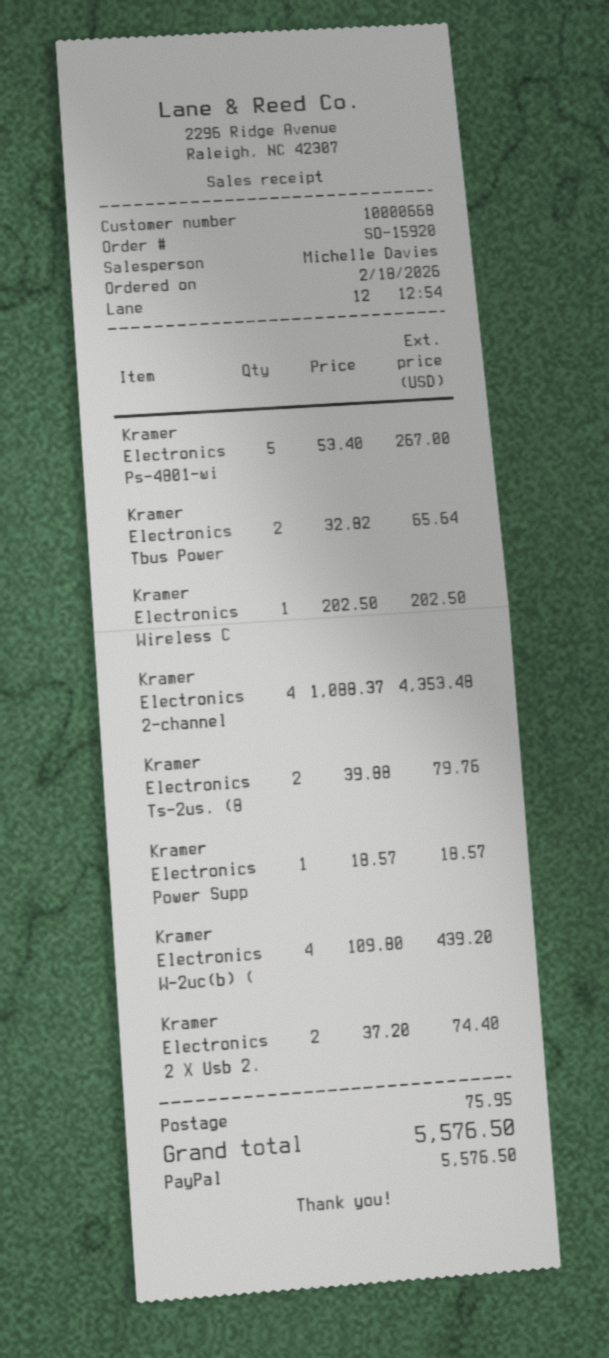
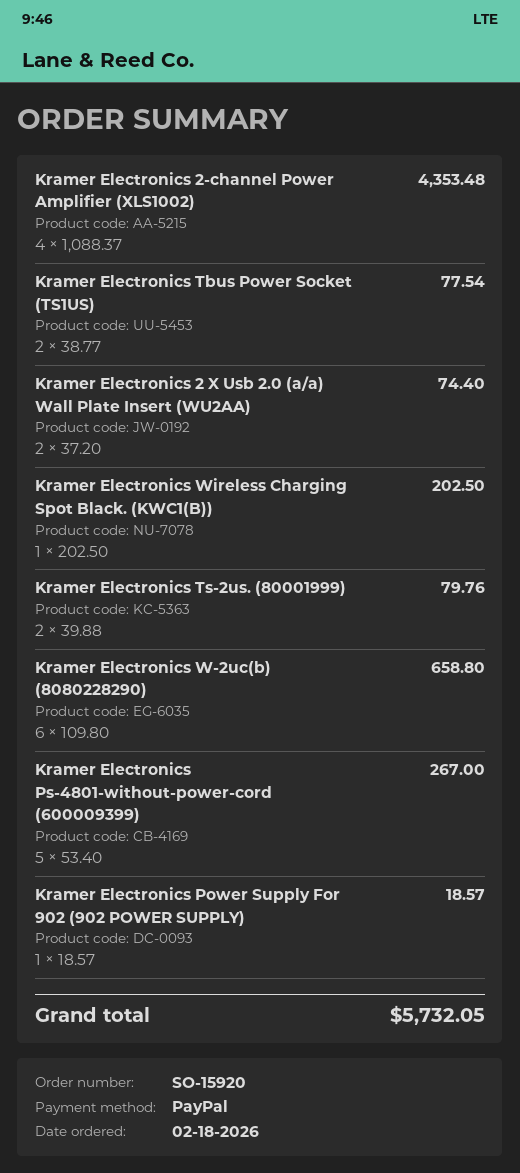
Kramer Electronics Tbus Power: 2 x 32.82 = 65.64 -> 2 x 38.77 = 77.54
Kramer Electronics W-2uc(b) (: 4 x 109.80 = 439.20 -> 6 x 109.80 = 658.80
shipping: 75.95 -> none
total: 5576.50 -> 5732.05

